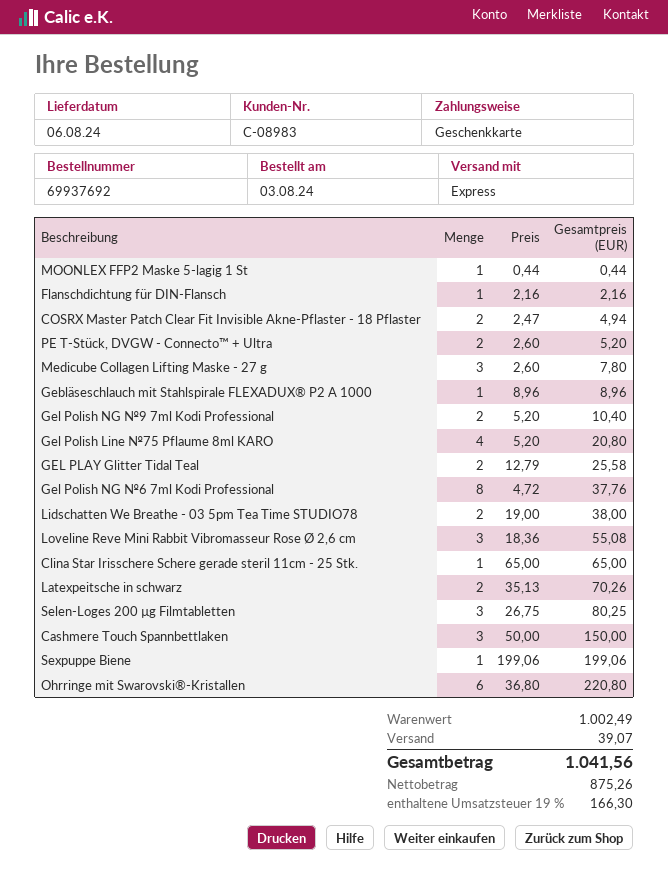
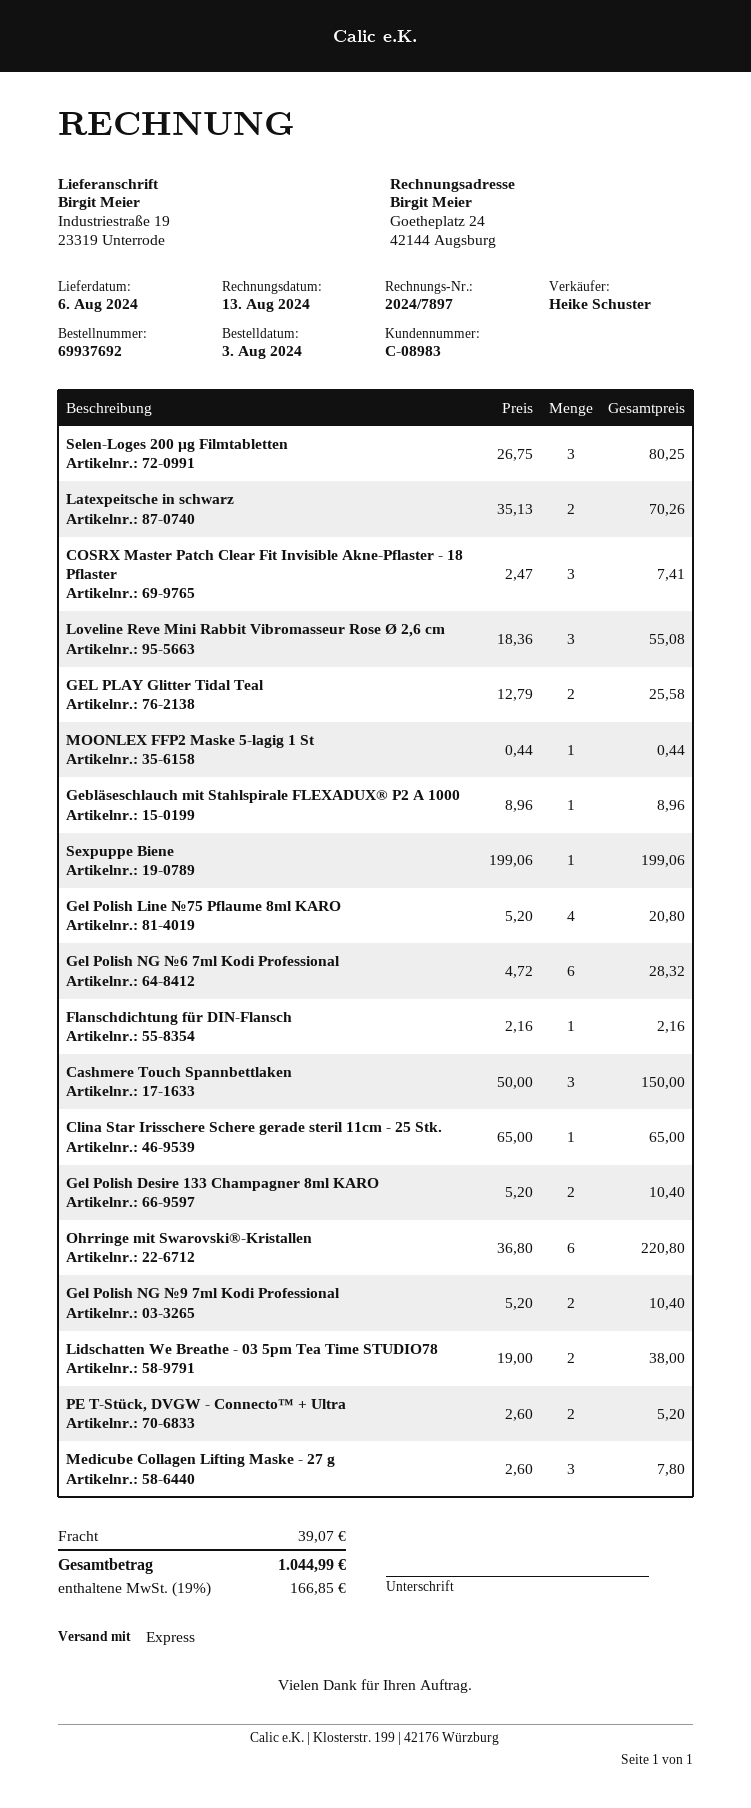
COSRX Master Patch Clear Fit Invisible Akne-Pflaster - 18 Pflaster: 2 x 2.47 = 4.94 -> 3 x 2.47 = 7.41
Gel Polish NG №6 7ml Kodi Professional: 8 x 4.72 = 37.76 -> 6 x 4.72 = 28.32
Gel Polish Desire 133 Champagner 8ml KARO: none -> 2 x 5.20 = 10.40
tax: 19% = 166.30 -> 19% = 166.85
total: 1041.56 -> 1044.99

